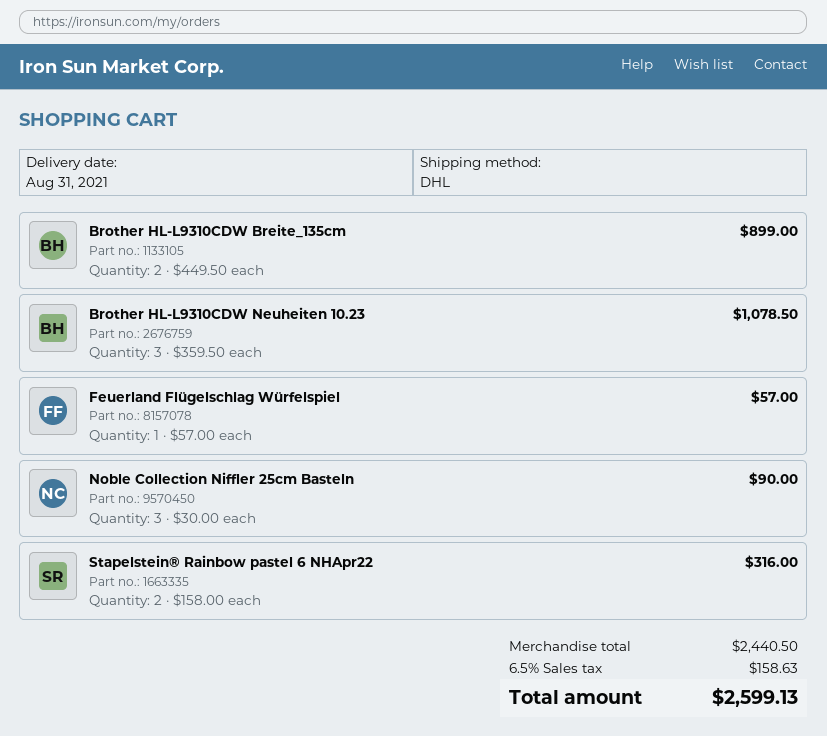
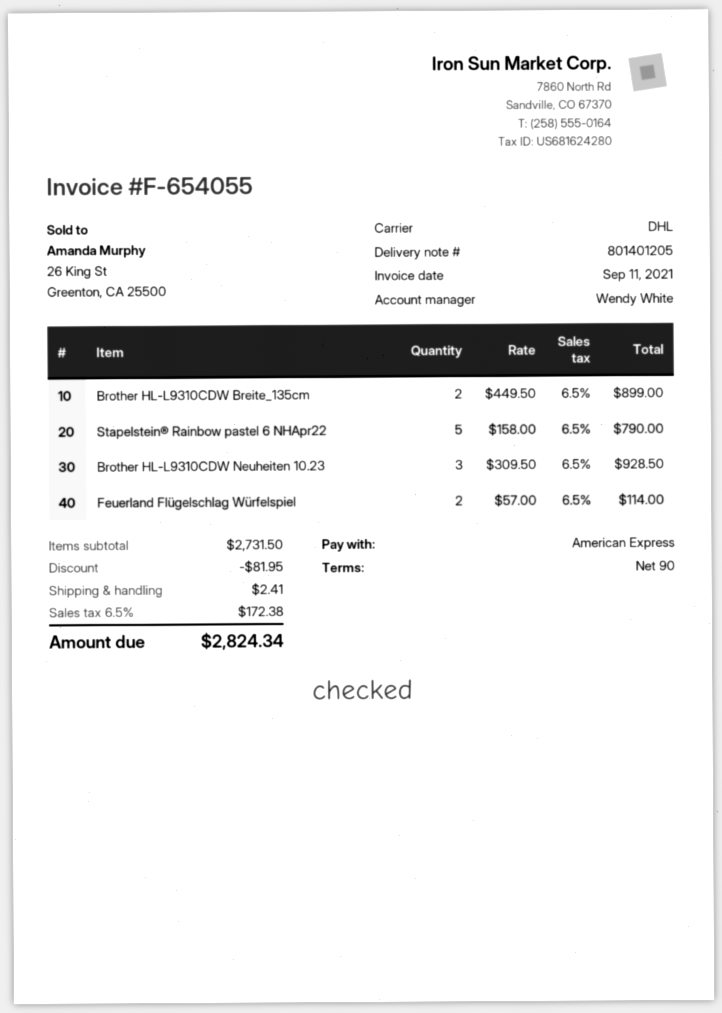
Brother HL-L9310CDW Neuheiten 10.23: 3 x 359.50 = 1078.50 -> 3 x 309.50 = 928.50
Feuerland Flügelschlag Würfelspiel: 1 x 57.00 = 57.00 -> 2 x 57.00 = 114.00
Noble Collection Niffler 25cm Basteln: 3 x 30.00 = 90.00 -> none
Stapelstein® Rainbow pastel 6 NHApr22: 2 x 158.00 = 316.00 -> 5 x 158.00 = 790.00
subtotal: 2440.50 -> 2731.50
discount: none -> 81.95
shipping: none -> 2.41
tax: 6.5% = 158.63 -> 6.5% = 172.38
total: 2599.13 -> 2824.34

